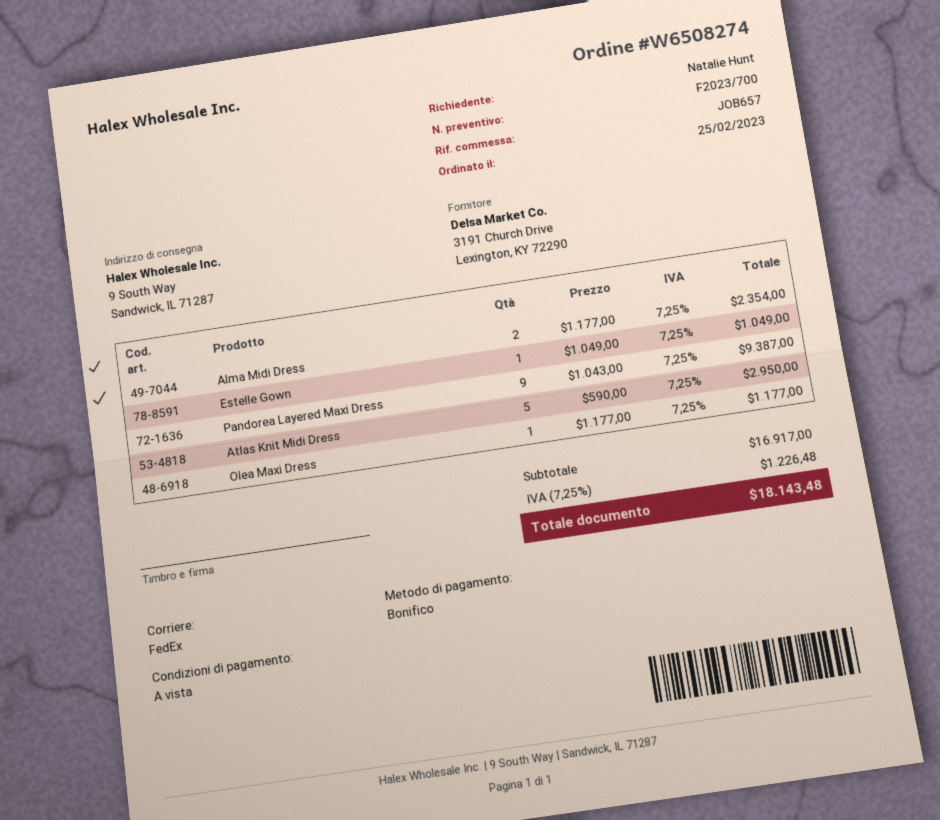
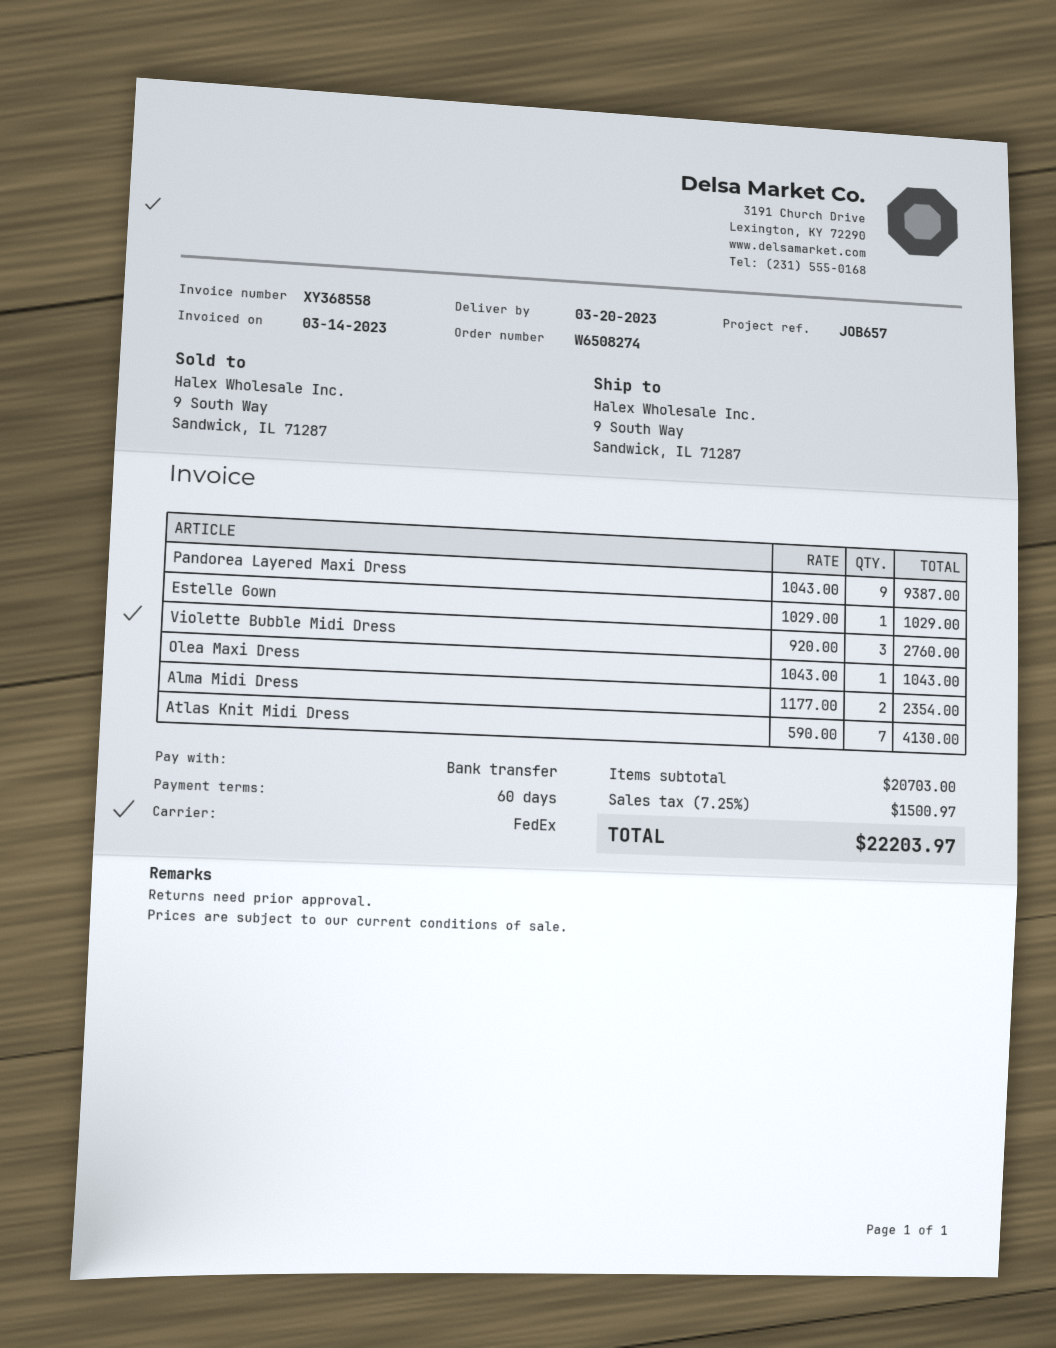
payment terms: on receipt -> 60 days
Estelle Gown: 1 x 1049.00 = 1049.00 -> 1 x 1029.00 = 1029.00
Atlas Knit Midi Dress: 5 x 590.00 = 2950.00 -> 7 x 590.00 = 4130.00
Olea Maxi Dress: 1 x 1177.00 = 1177.00 -> 1 x 1043.00 = 1043.00
Violette Bubble Midi Dress: none -> 3 x 920.00 = 2760.00
subtotal: 16917.00 -> 20703.00
tax: 7.25% = 1226.48 -> 7.25% = 1500.97
total: 18143.48 -> 22203.97

